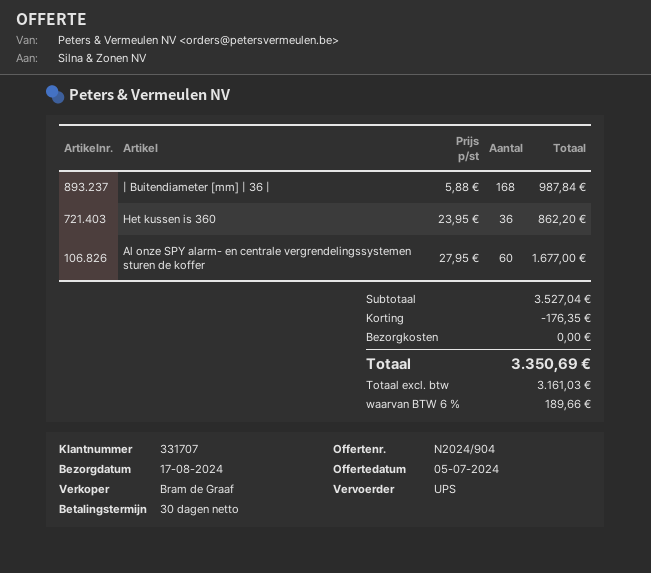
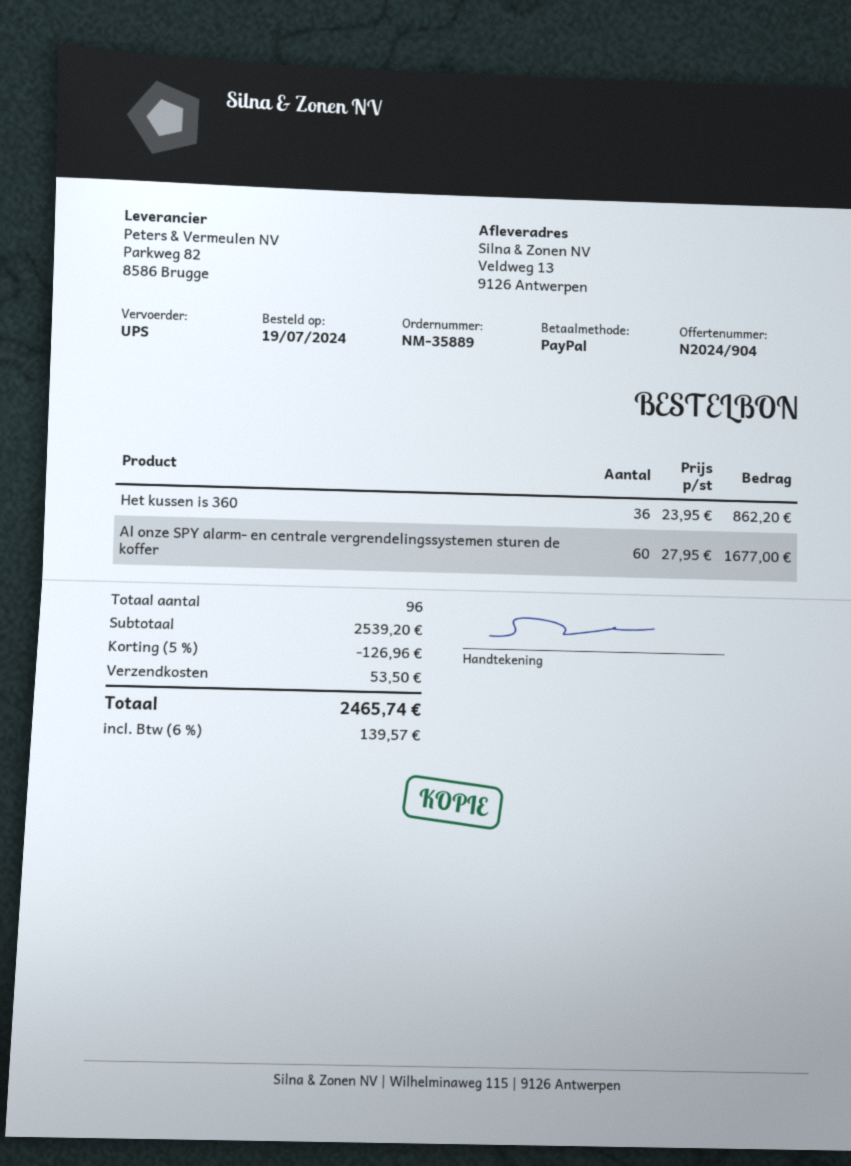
| Buitendiameter [mm] | 36 |: 168 x 5.88 = 987.84 -> none
subtotal: 3527.04 -> 2539.20
discount: 176.35 -> 126.96
shipping: 0.00 -> 53.50
tax: 6% = 189.66 -> 6% = 139.57
total: 3350.69 -> 2465.74

